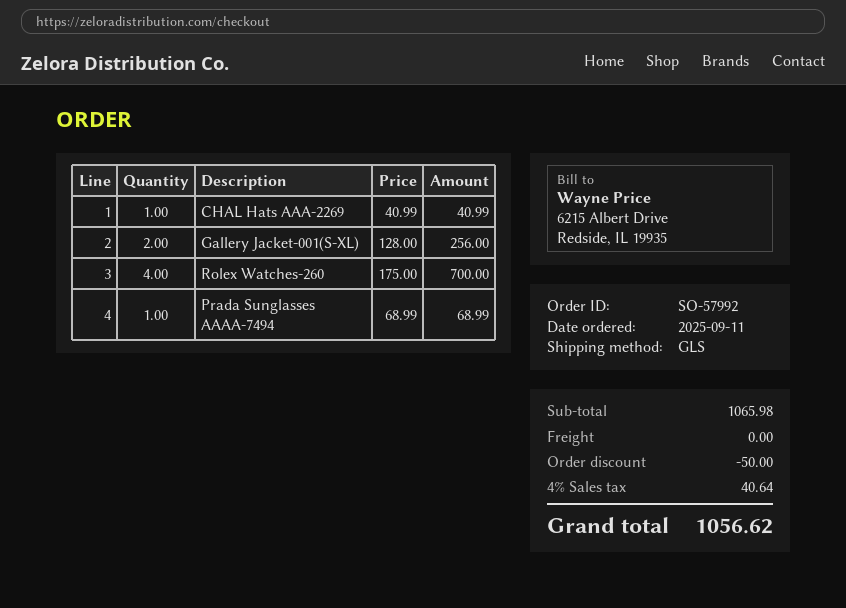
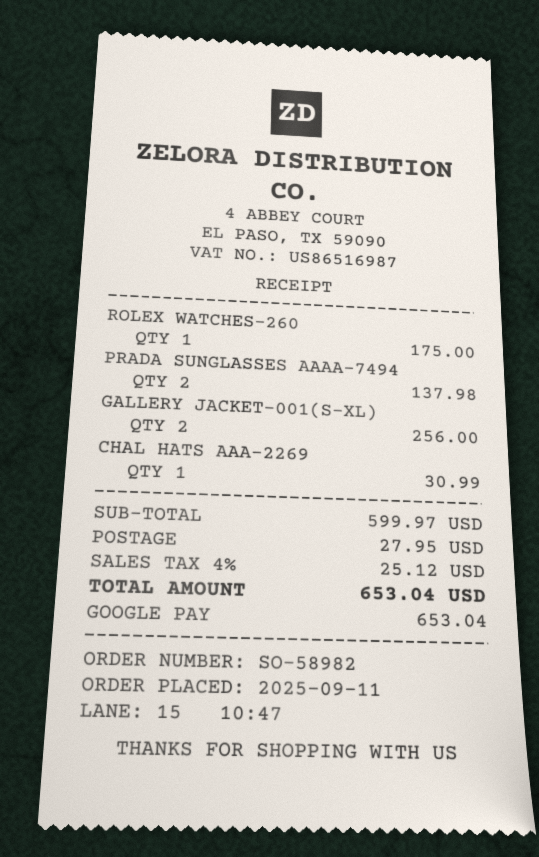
order number: SO-57992 -> SO-58982
CHAL Hats AAA-2269: 1 for 40.99 -> 1 for 30.99
Rolex Watches-260: 4 for 700.00 -> 1 for 175.00
Prada Sunglasses AAAA-7494: 1 for 68.99 -> 2 for 137.98
subtotal: 1065.98 -> 599.97
discount: 50.00 -> none
shipping: 0.00 -> 27.95
tax: 4% = 40.64 -> 4% = 25.12
total: 1056.62 -> 653.04

